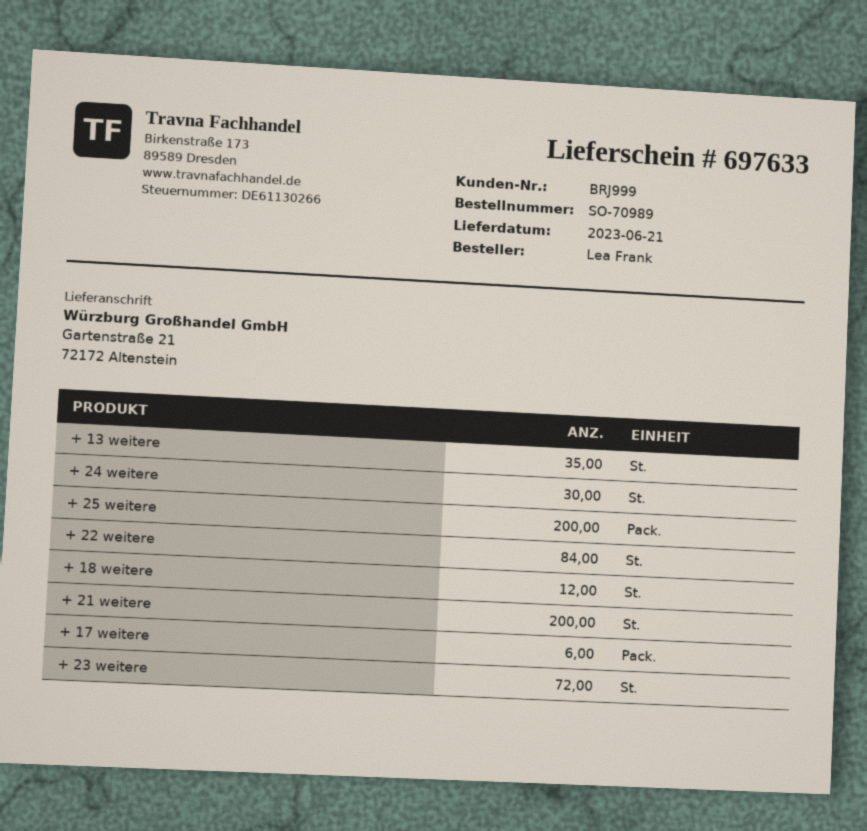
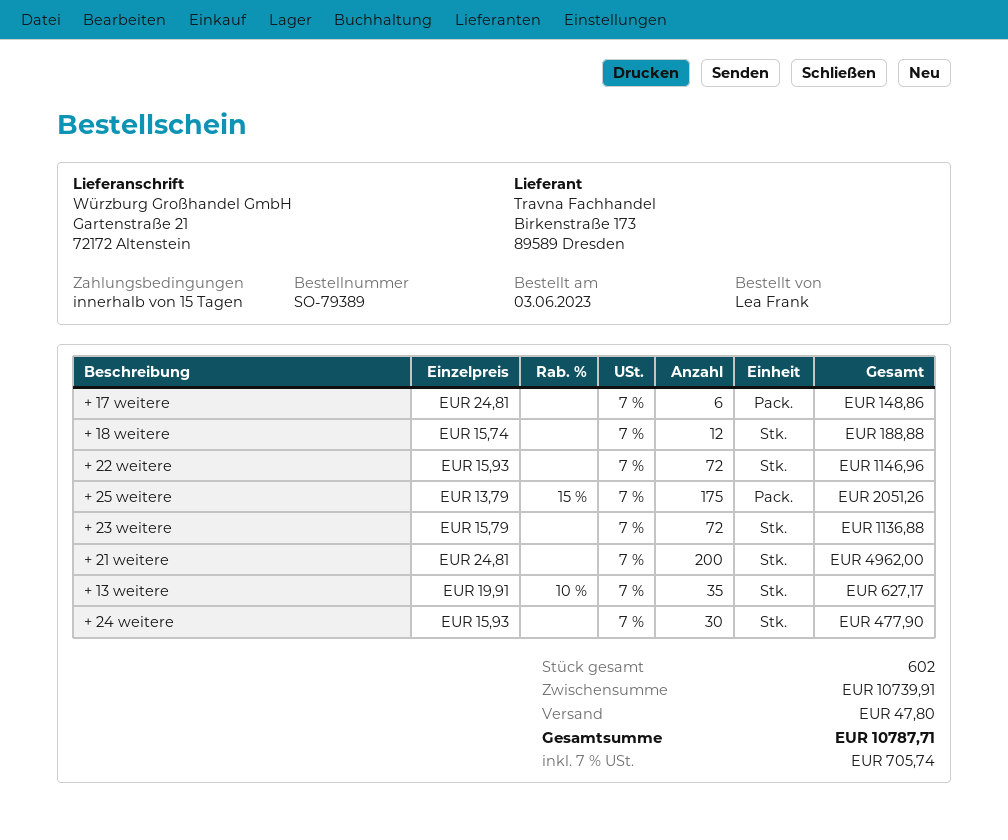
order number: SO-70989 -> SO-79389
+ 25 weitere: 200 -> 175
+ 22 weitere: 84 -> 72

